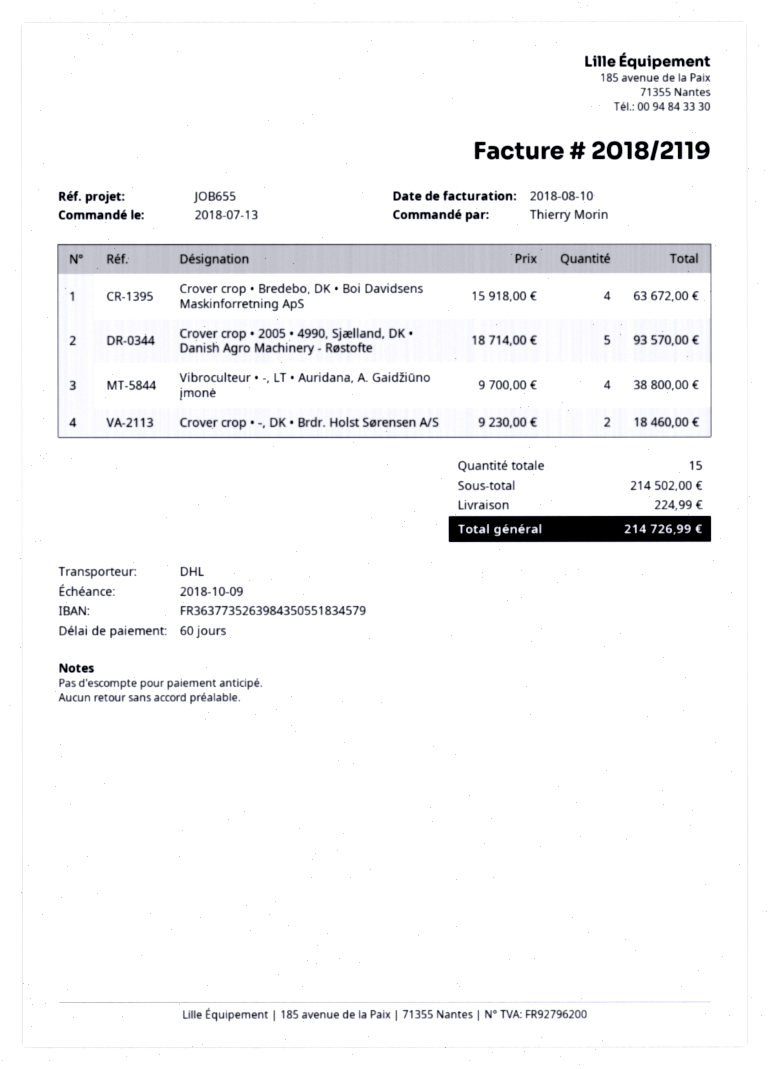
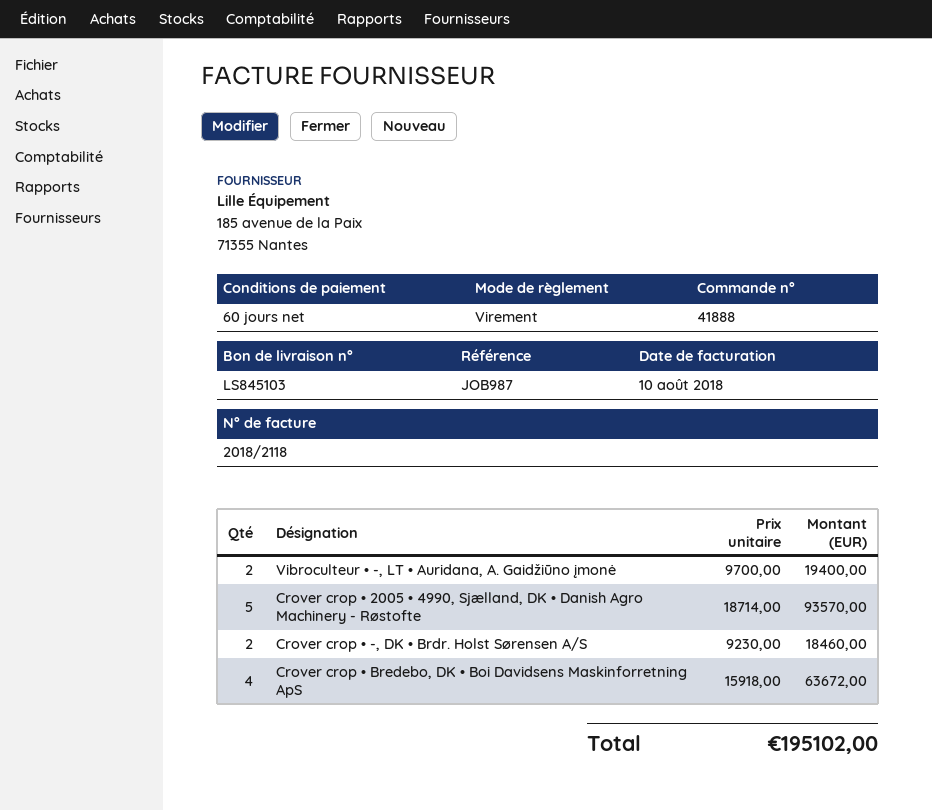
invoice number: 2018/2119 -> 2018/2118
reference: JOB655 -> JOB987
Vibroculteur • -, LT • Auridana, A. Gaidžiūno įmonė: 4 x 9700.00 = 38800.00 -> 2 x 9700.00 = 19400.00
shipping: 224.99 -> none
total: 214726.99 -> 195102.00

